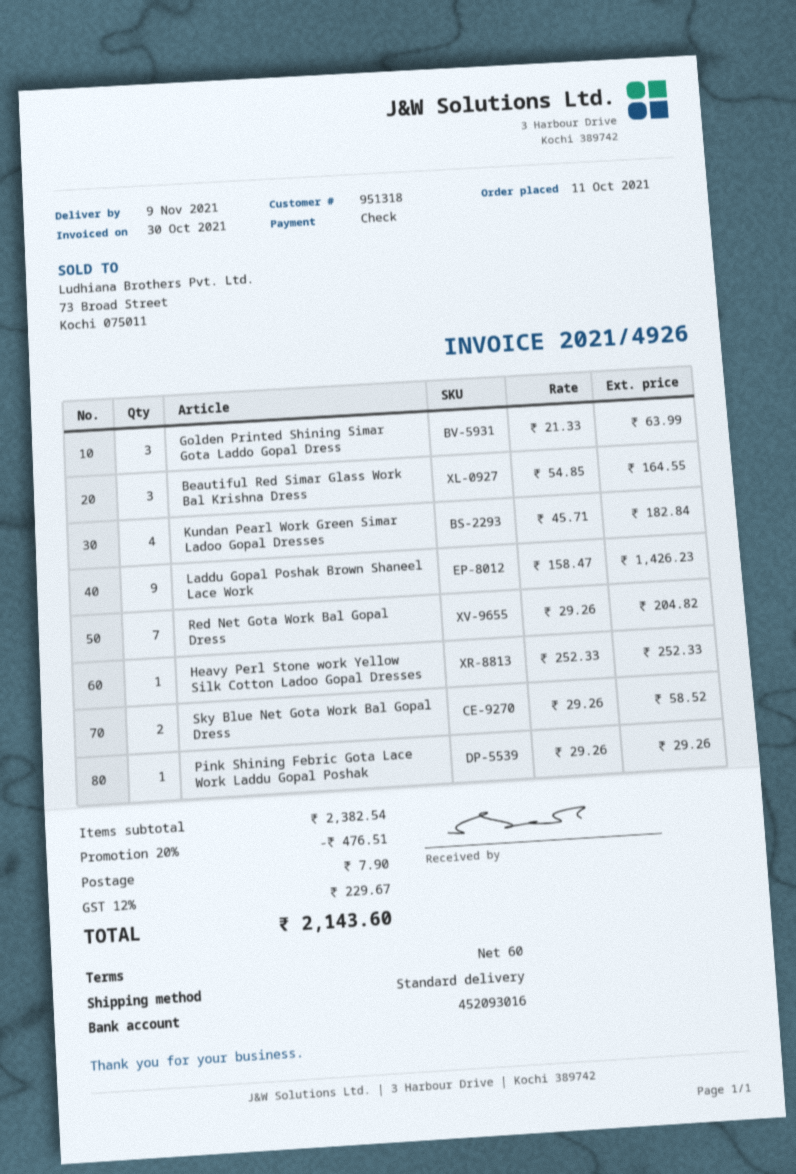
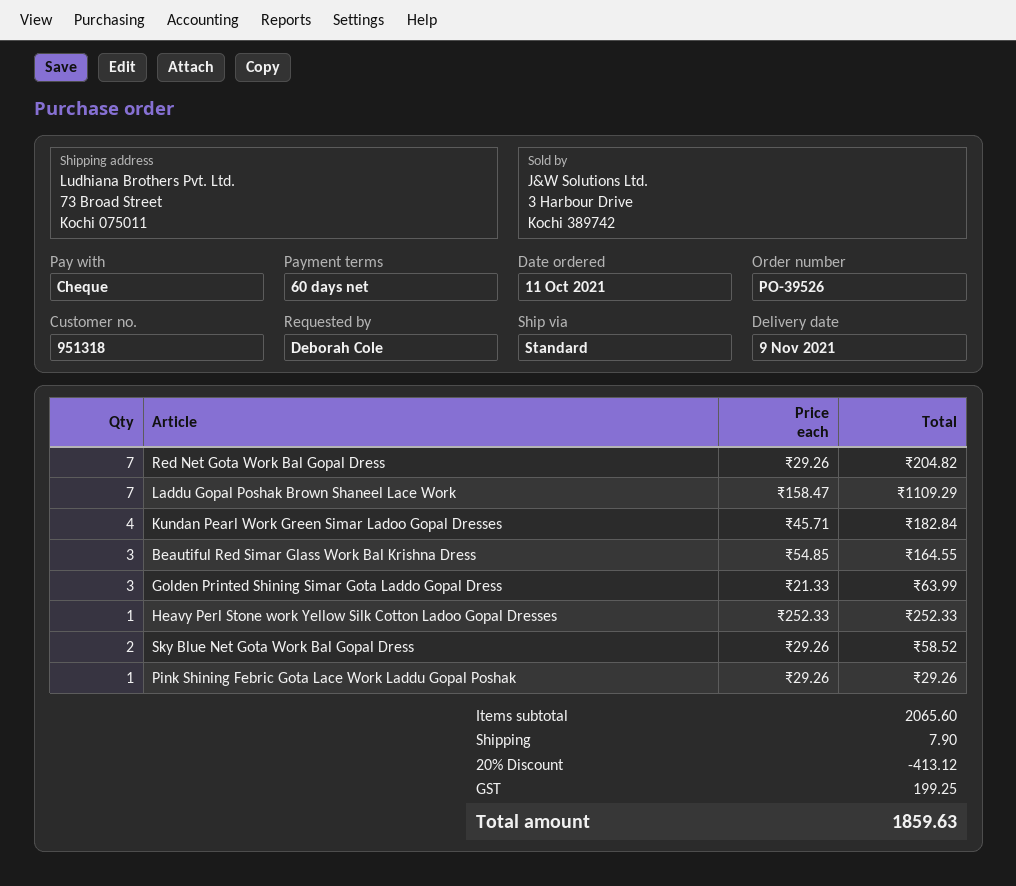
Laddu Gopal Poshak Brown Shaneel Lace Work: 9 x 158.47 = 1426.23 -> 7 x 158.47 = 1109.29
subtotal: 2382.54 -> 2065.60
discount: 20% = 476.51 -> 20% = 413.12
tax: 229.67 -> 199.25
total: 2143.60 -> 1859.63

